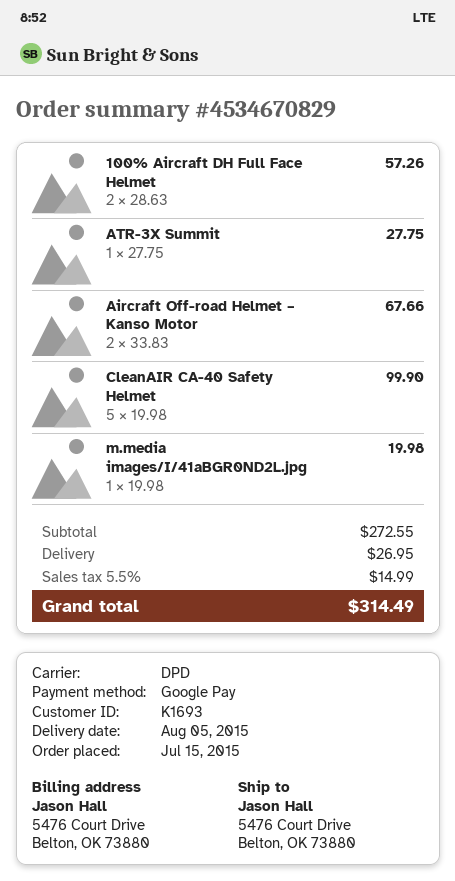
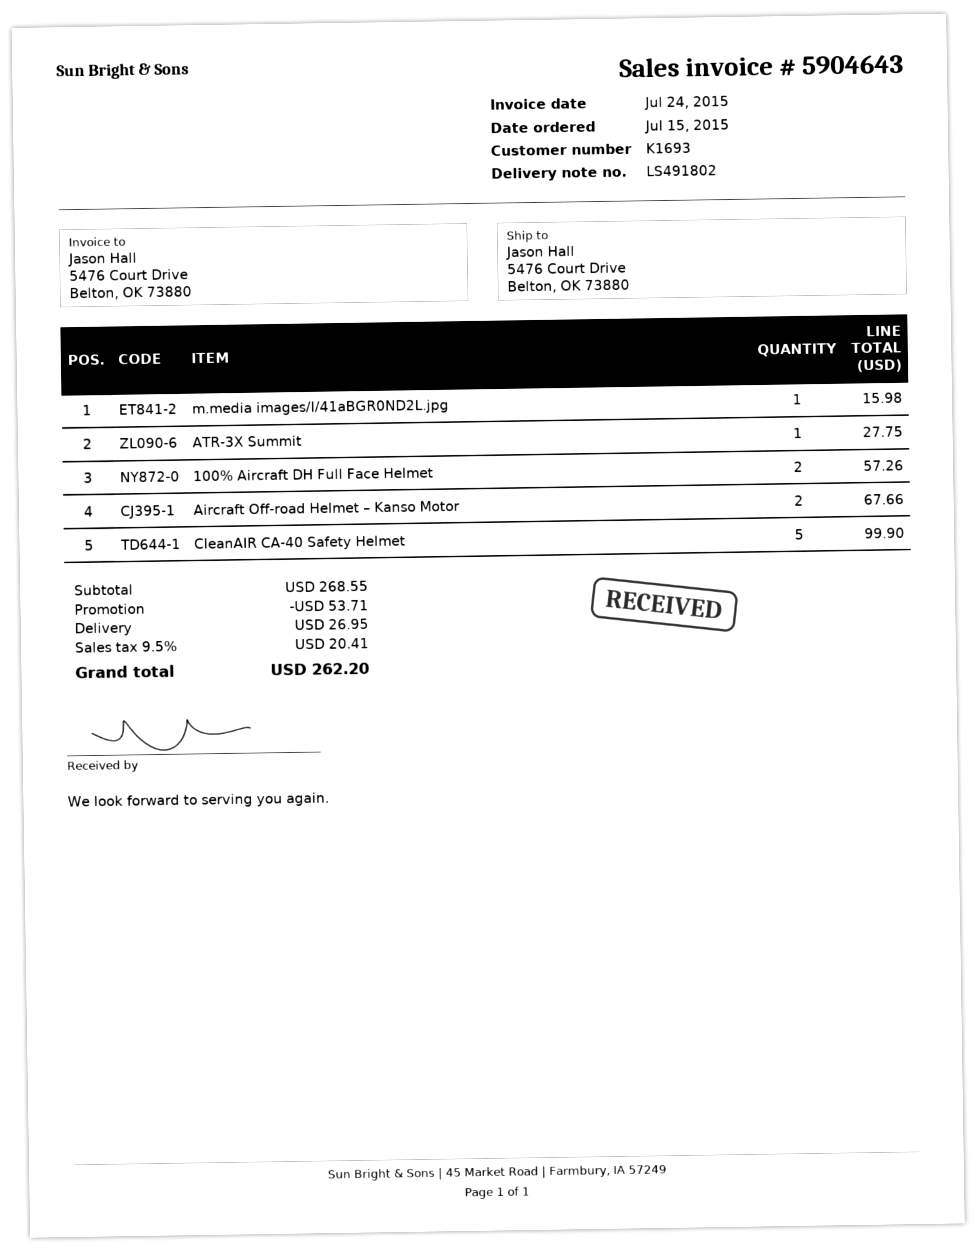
m.media images/I/41aBGR0ND2L.jpg: 1 for 19.98 -> 1 for 15.98
subtotal: 272.55 -> 268.55
discount: none -> 53.71
tax: 5.5% = 14.99 -> 9.5% = 20.41
total: 314.49 -> 262.20

